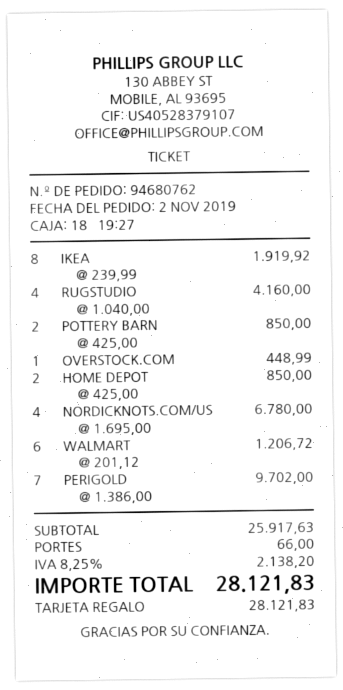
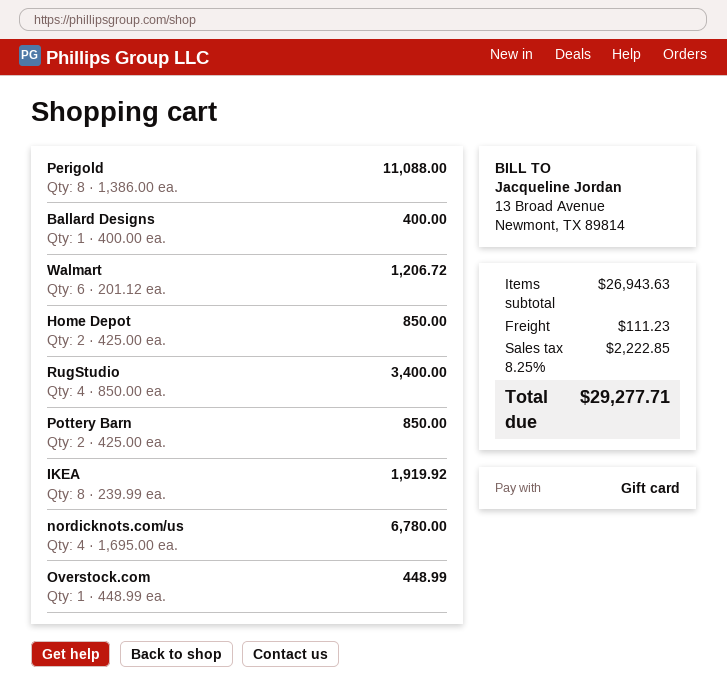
RUGSTUDIO: 4 x 1040.00 = 4160.00 -> 4 x 850.00 = 3400.00
PERIGOLD: 7 x 1386.00 = 9702.00 -> 8 x 1386.00 = 11088.00
Ballard Designs: none -> 1 x 400.00 = 400.00
subtotal: 25917.63 -> 26943.63
shipping: 66.00 -> 111.23
tax: 8.25% = 2138.20 -> 8.25% = 2222.85
total: 28121.83 -> 29277.71

